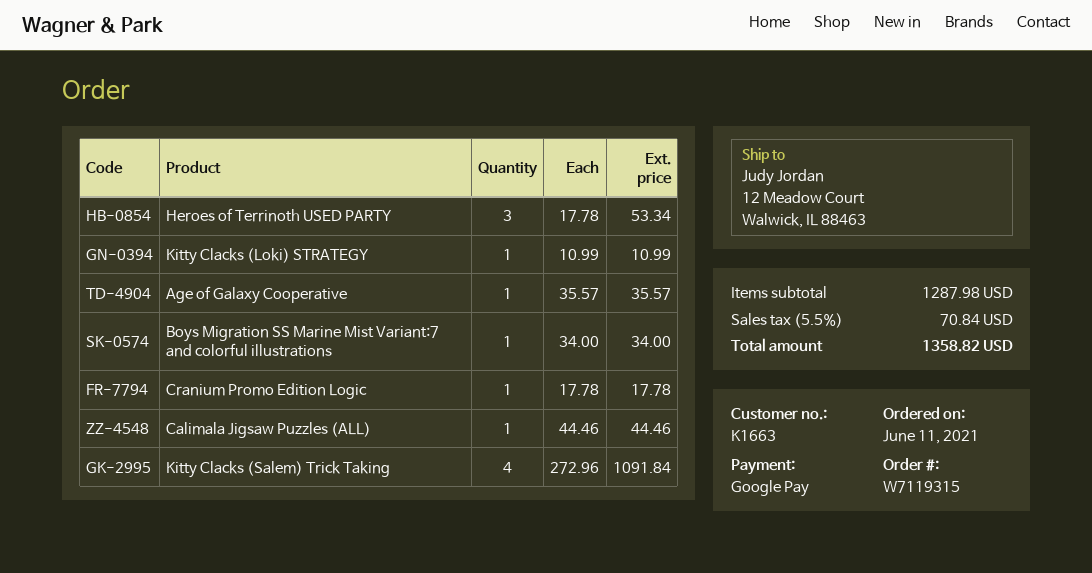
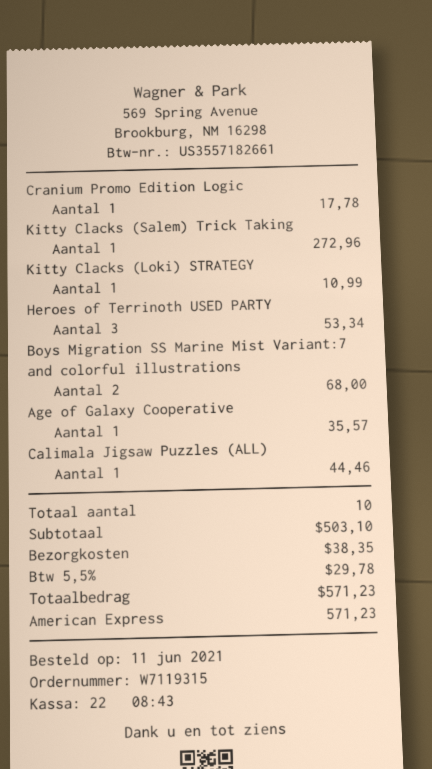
payment method: Google Pay -> American Express
Boys Migration SS Marine Mist Variant:7 and colorful illustrations: 1 for 34.00 -> 2 for 68.00
Kitty Clacks (Salem) Trick Taking: 4 for 1091.84 -> 1 for 272.96
subtotal: 1287.98 -> 503.10
shipping: none -> 38.35
tax: 5.5% = 70.84 -> 5.5% = 29.78
total: 1358.82 -> 571.23

